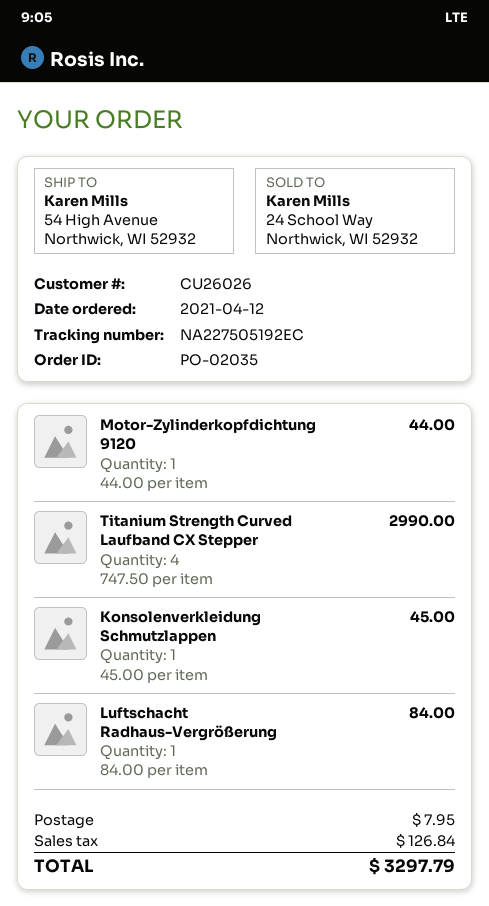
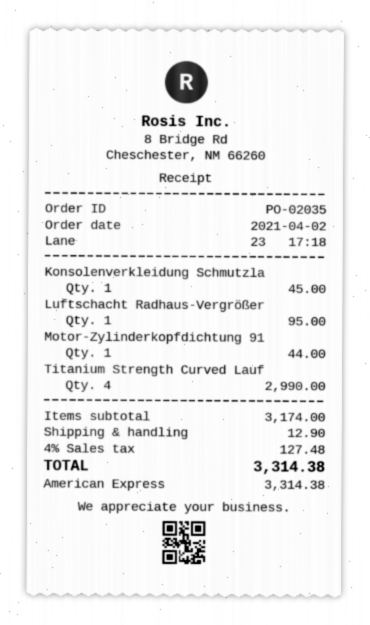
order date: 2021-04-12 -> 2021-04-02
Luftschacht Radhaus-Vergrößerung: 1 for 84.00 -> 1 for 95.00
shipping: 7.95 -> 12.90
tax: 126.84 -> 127.48
total: 3297.79 -> 3314.38

